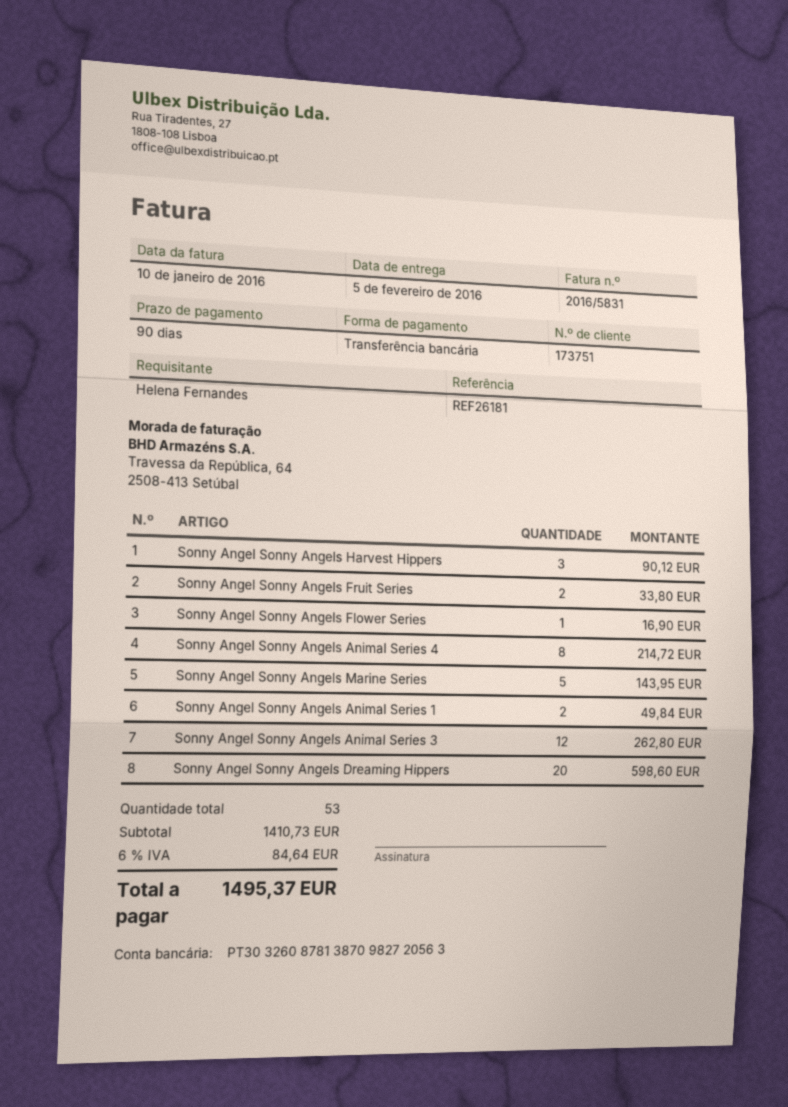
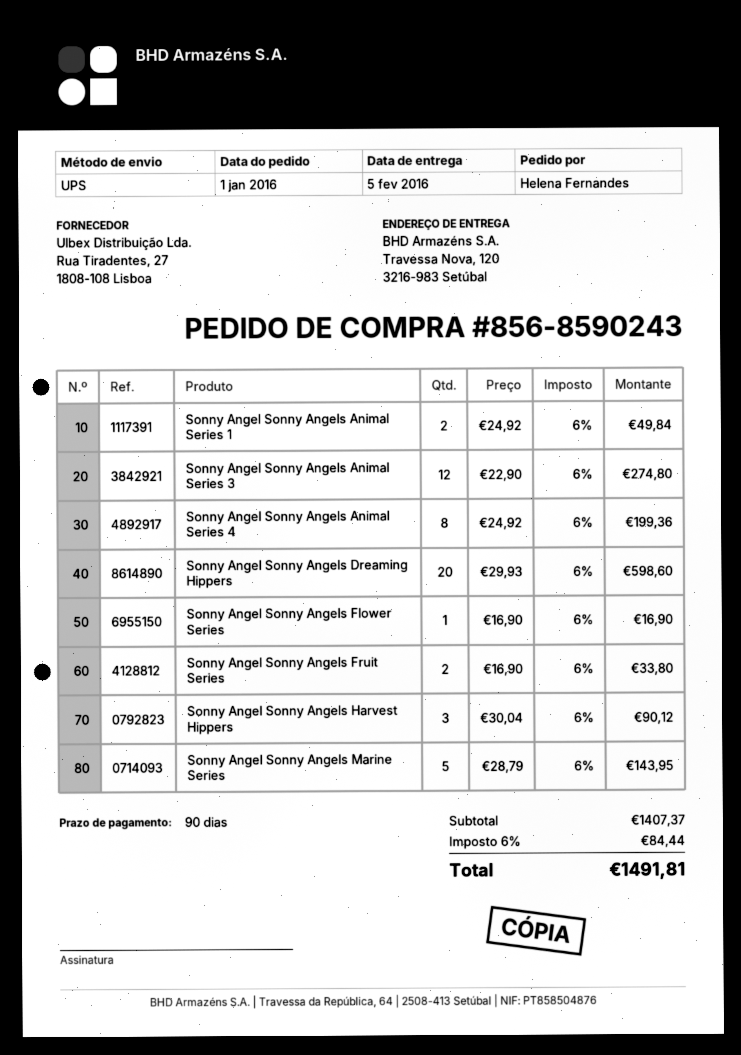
Sonny Angel Sonny Angels Animal Series 4: 8 for 214.72 -> 8 for 199.36
Sonny Angel Sonny Angels Animal Series 3: 12 for 262.80 -> 12 for 274.80
subtotal: 1410.73 -> 1407.37
tax: 6% = 84.64 -> 6% = 84.44
total: 1495.37 -> 1491.81

